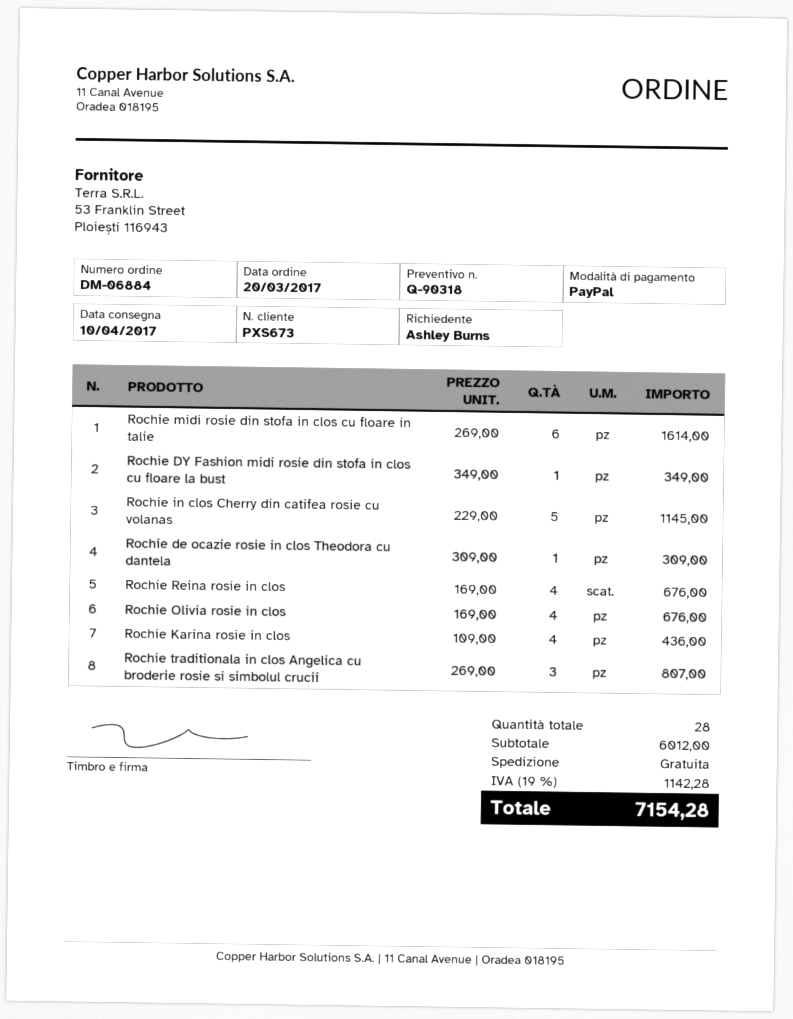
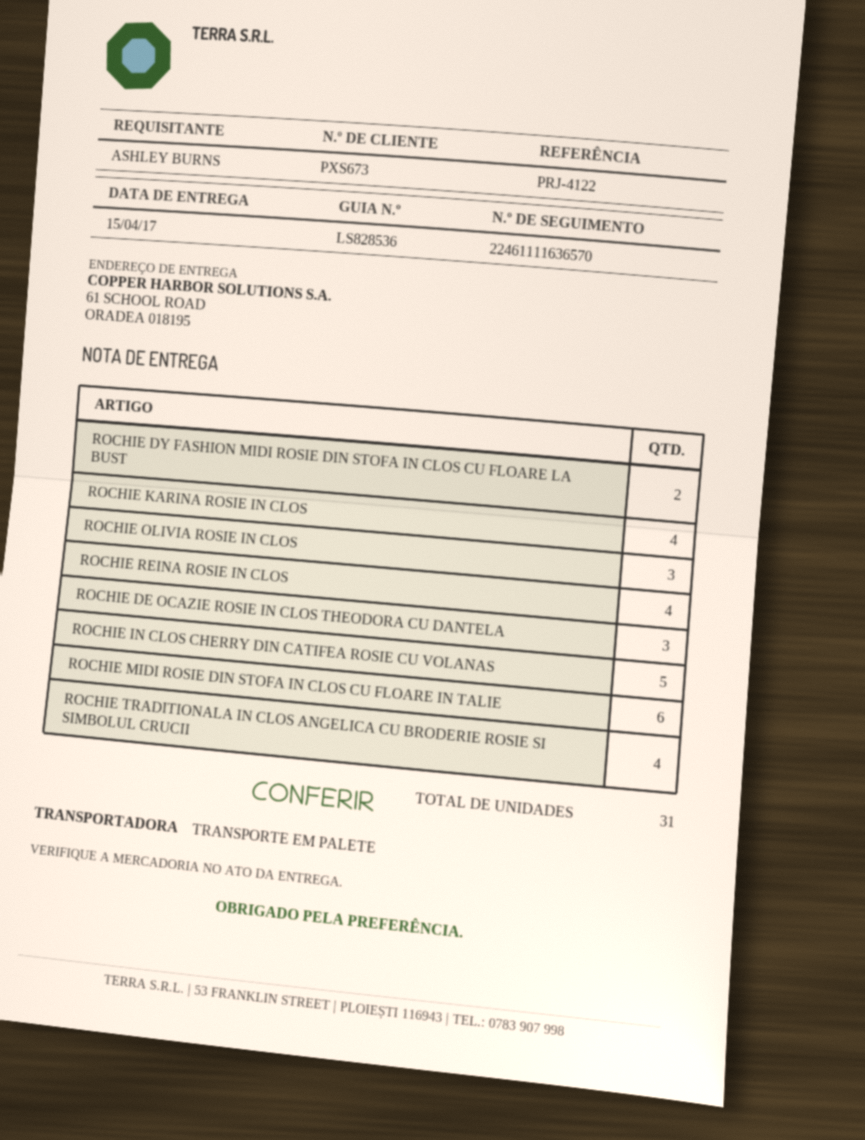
delivery date: 2017-04-10 -> 2017-04-15
Rochie DY Fashion midi rosie din stofa in clos cu floare la bust: 1 -> 2
Rochie de ocazie rosie in clos Theodora cu dantela: 1 -> 3
Rochie Olivia rosie in clos: 4 -> 3
Rochie traditionala in clos Angelica cu broderie rosie si simbolul crucii: 3 -> 4
total quantity: 28 -> 31

